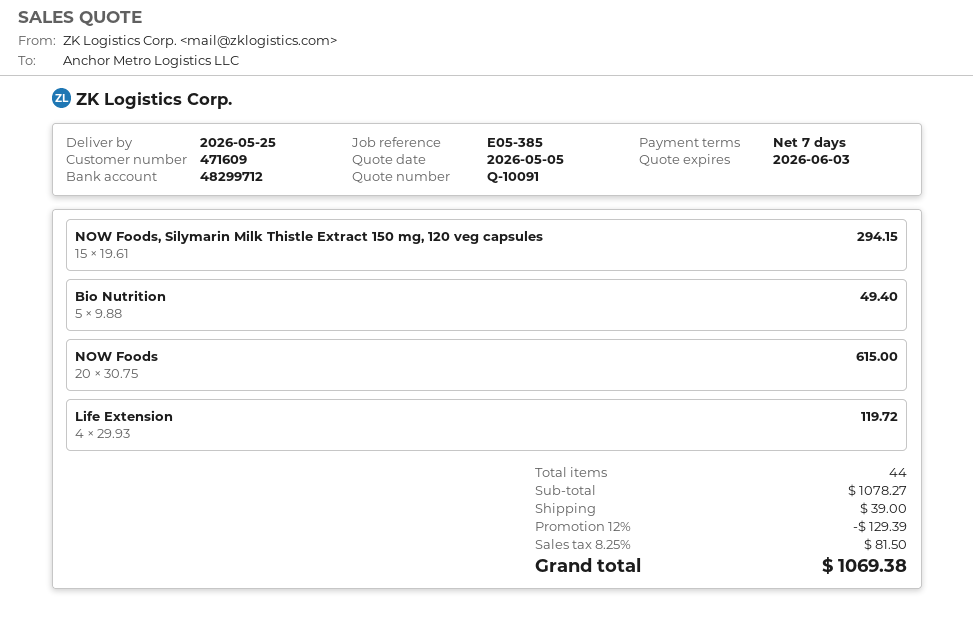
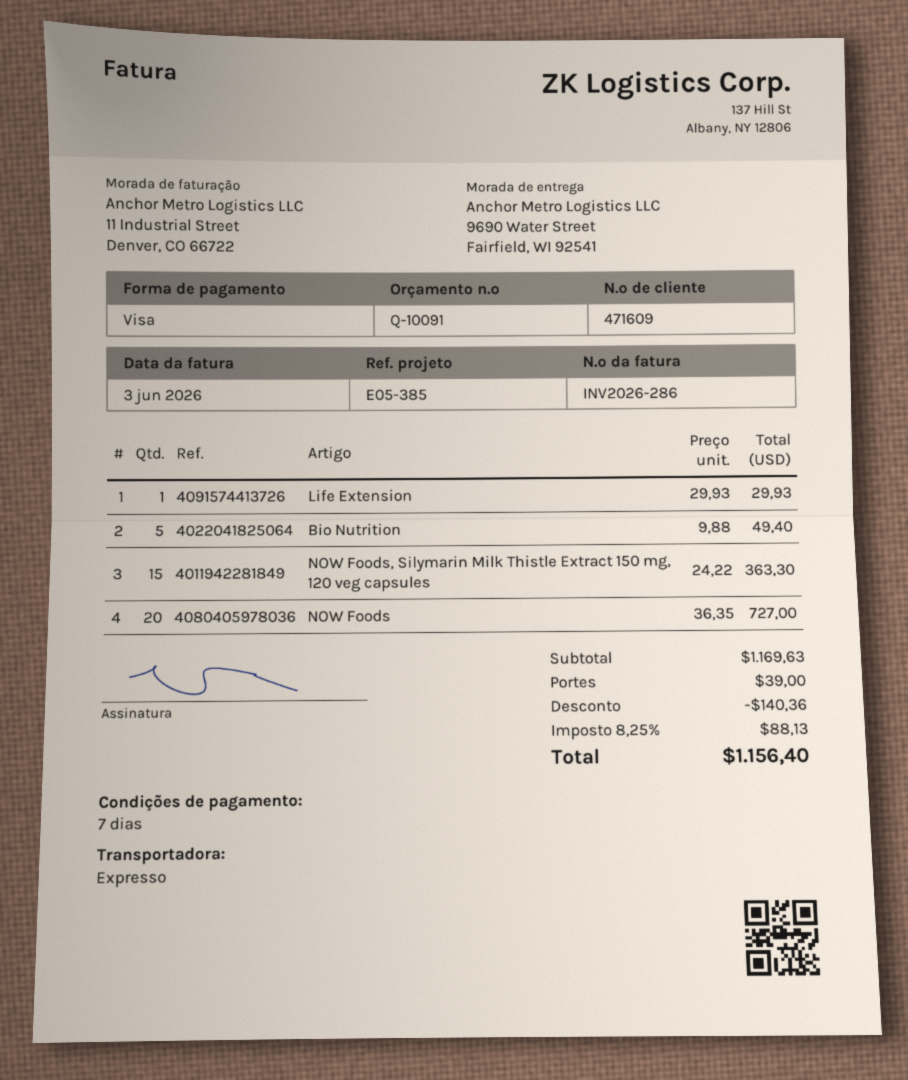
NOW Foods, Silymarin Milk Thistle Extract 150 mg, 120 veg capsules: 15 x 19.61 = 294.15 -> 15 x 24.22 = 363.30
NOW Foods: 20 x 30.75 = 615.00 -> 20 x 36.35 = 727.00
Life Extension: 4 x 29.93 = 119.72 -> 1 x 29.93 = 29.93
subtotal: 1078.27 -> 1169.63
discount: 129.39 -> 140.36
tax: 8.25% = 81.50 -> 8.25% = 88.13
total: 1069.38 -> 1156.40

